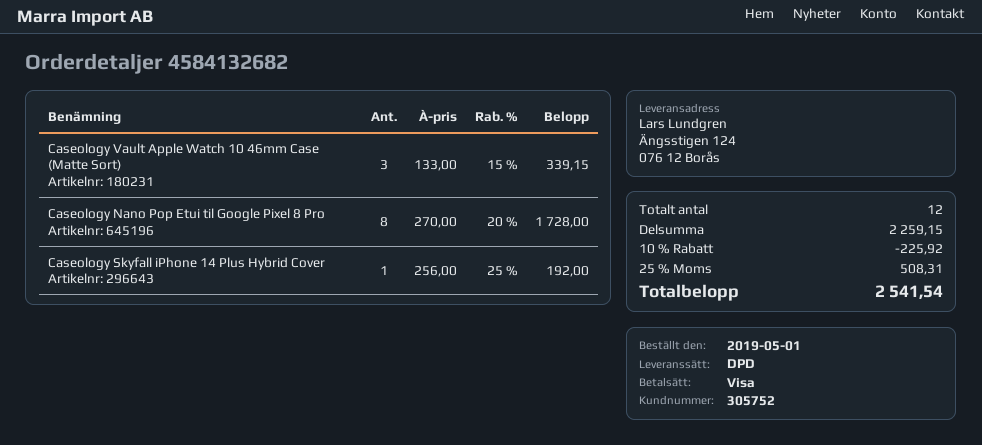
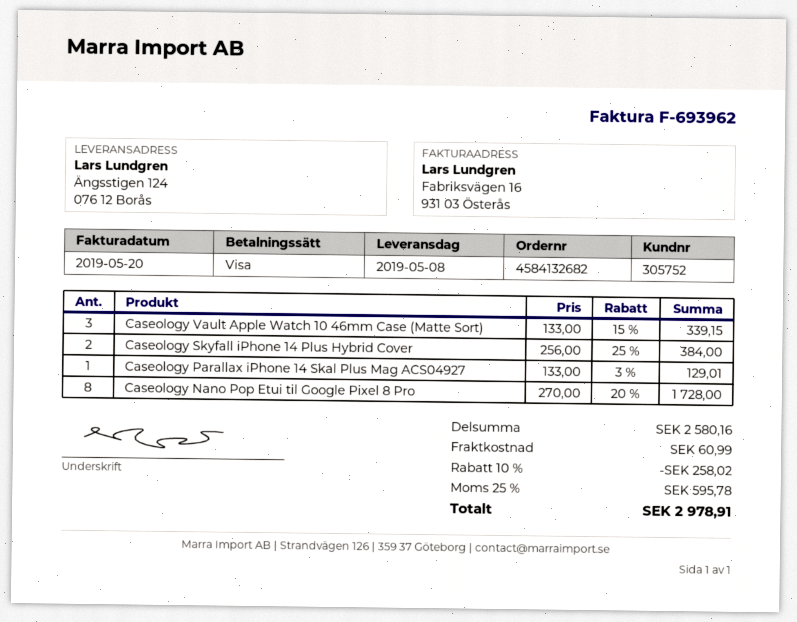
Caseology Skyfall iPhone 14 Plus Hybrid Cover: 1 x 256.00 - 25% = 192.00 -> 2 x 256.00 - 25% = 384.00
Caseology Parallax iPhone 14 Skal Plus Mag ACS04927: none -> 1 x 133.00 - 3% = 129.01
subtotal: 2259.15 -> 2580.16
discount: 10% = 225.92 -> 10% = 258.02
shipping: none -> 60.99
tax: 25% = 508.31 -> 25% = 595.78
total: 2541.54 -> 2978.91

